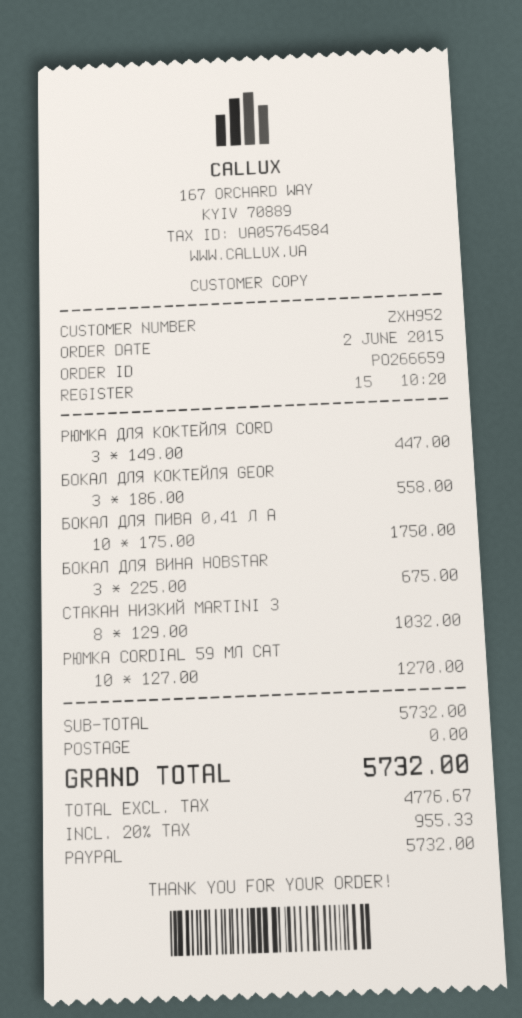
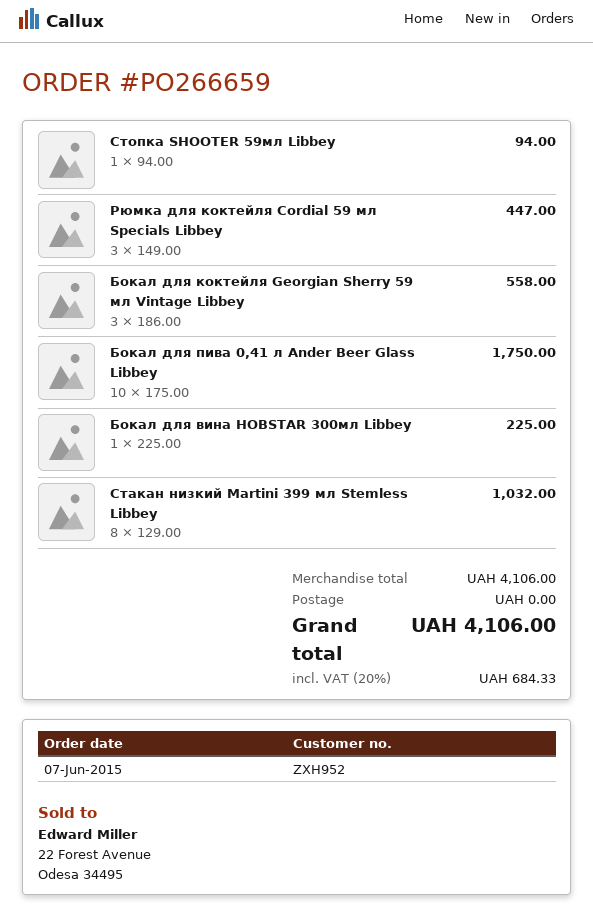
order date: 2015-06-02 -> 2015-06-07
БОКАЛ ДЛЯ ВИНА HOBSTAR: 3 x 225.00 = 675.00 -> 1 x 225.00 = 225.00
РЮМКА CORDIAL 59 МЛ CAT: 10 x 127.00 = 1270.00 -> none
Стопка SHOOTER 59мл Libbey: none -> 1 x 94.00 = 94.00
subtotal: 5732.00 -> 4106.00
tax: 20% = 955.33 -> 20% = 684.33
total: 5732.00 -> 4106.00

